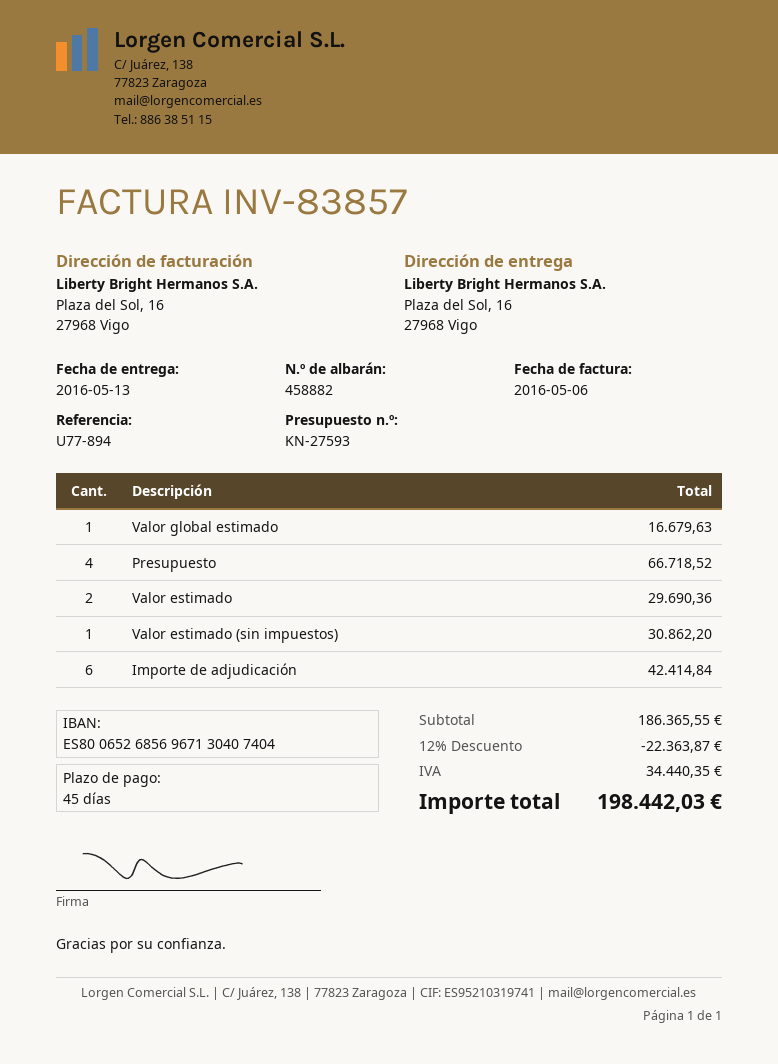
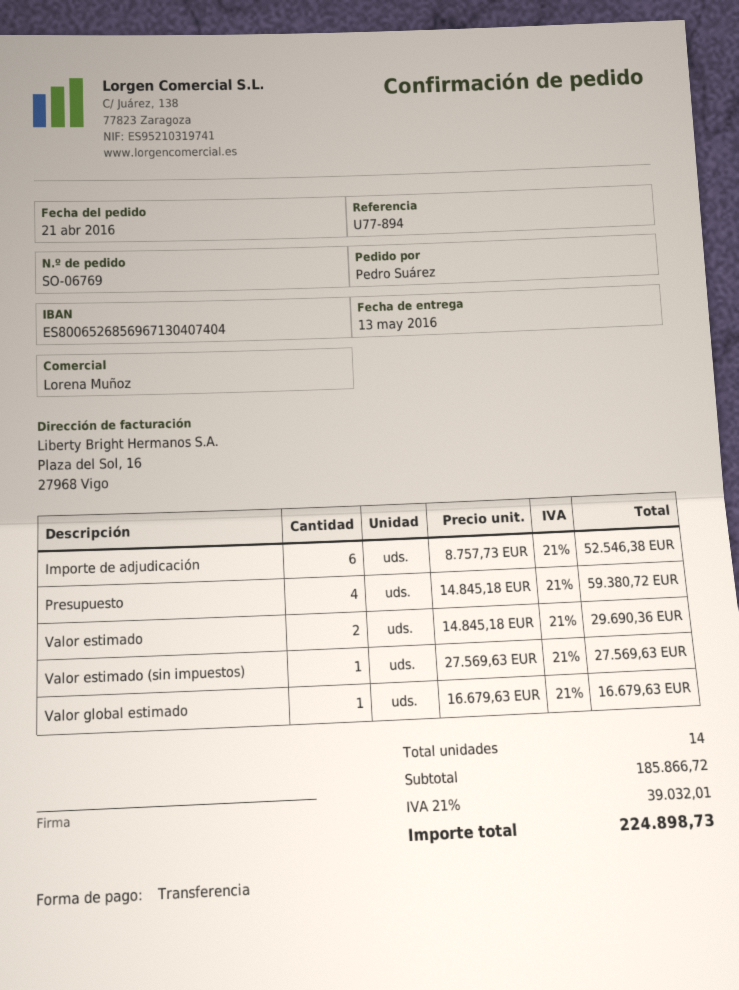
Presupuesto: 4 for 66718.52 -> 4 for 59380.72
Valor estimado (sin impuestos): 1 for 30862.20 -> 1 for 27569.63
Importe de adjudicación: 6 for 42414.84 -> 6 for 52546.38
subtotal: 186365.55 -> 185866.72
discount: 12% = 22363.87 -> none
tax: 34440.35 -> 39032.01
total: 198442.03 -> 224898.73

